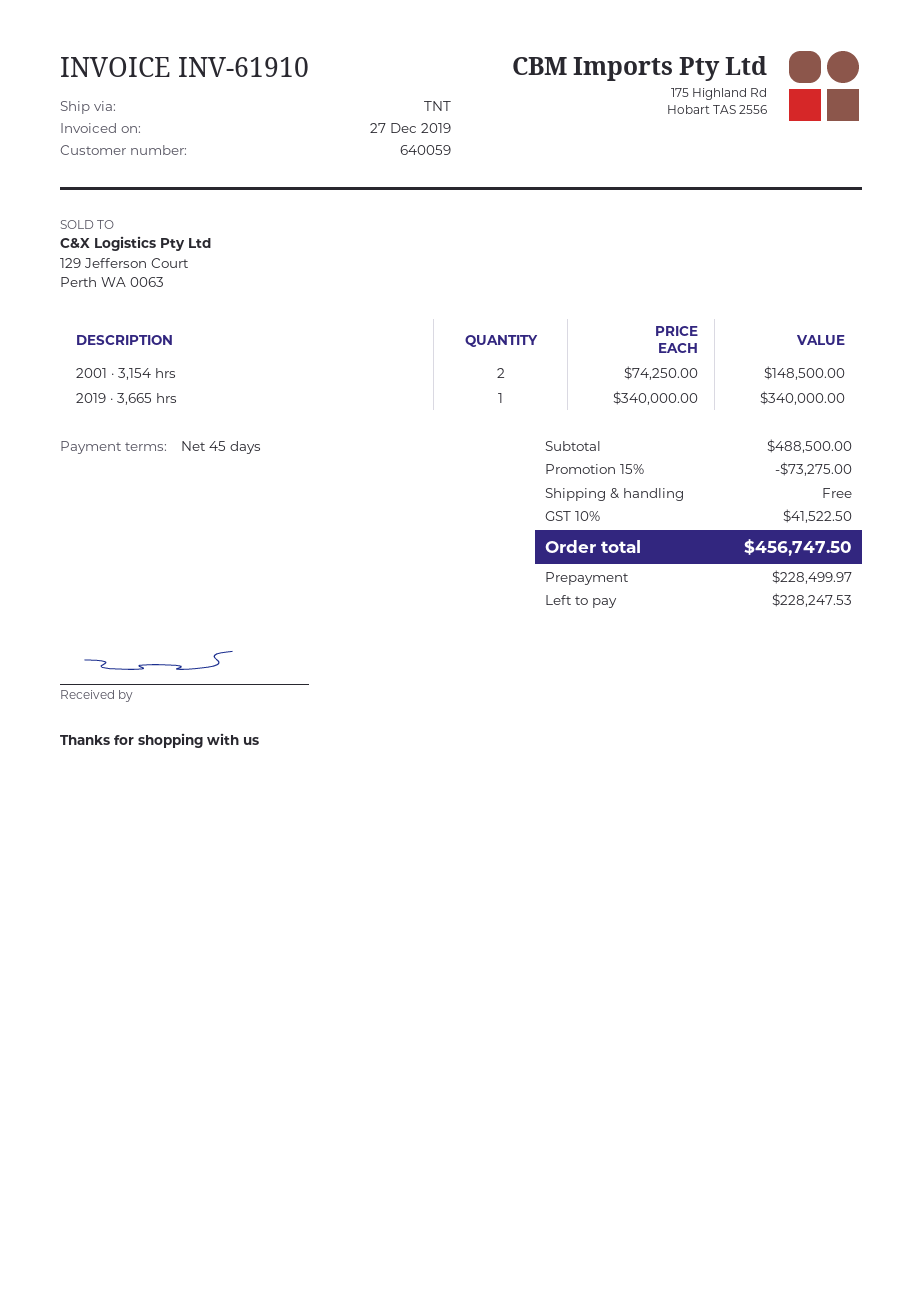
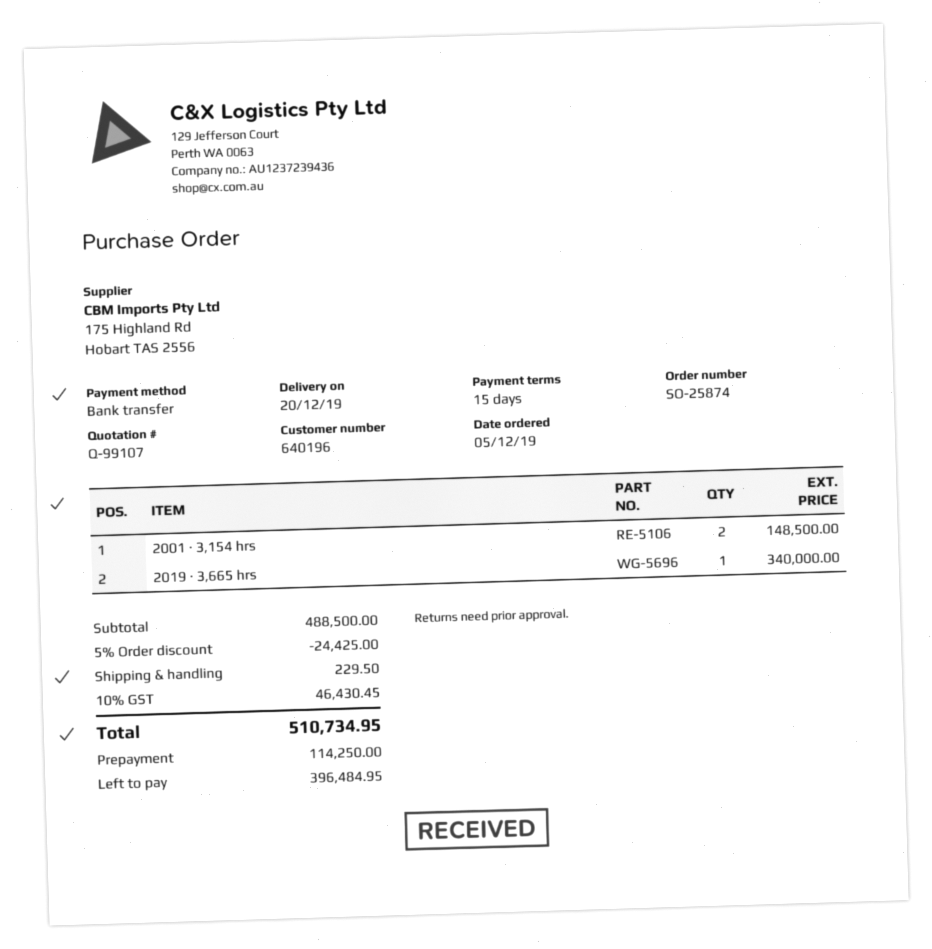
payment terms: 45 days -> 15 days
customer number: 640059 -> 640196
discount: 15% = 73275.00 -> 5% = 24425.00
shipping: 0.00 -> 229.50
tax: 10% = 41522.50 -> 10% = 46430.45
total: 456747.50 -> 510734.95
deposit: 228499.97 -> 114250.00
balance: 228247.53 -> 396484.95

